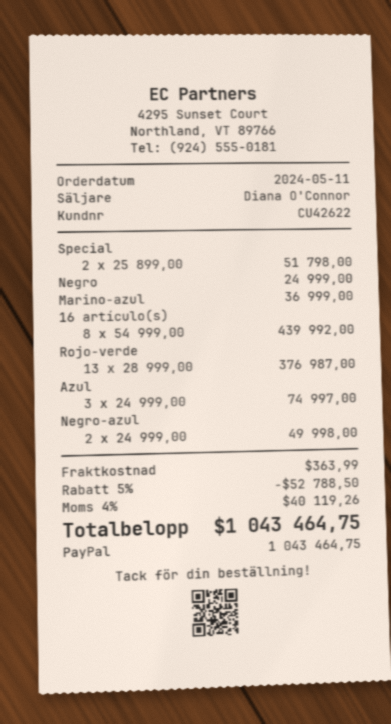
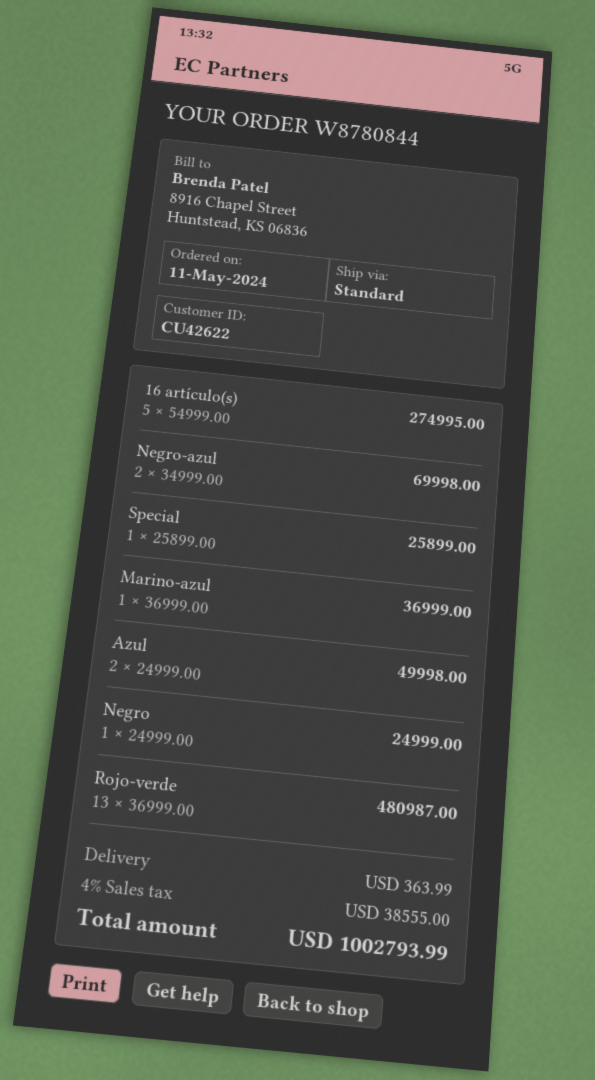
Special: 2 x 25899.00 = 51798.00 -> 1 x 25899.00 = 25899.00
16 artículo(s): 8 x 54999.00 = 439992.00 -> 5 x 54999.00 = 274995.00
Rojo-verde: 13 x 28999.00 = 376987.00 -> 13 x 36999.00 = 480987.00
Azul: 3 x 24999.00 = 74997.00 -> 2 x 24999.00 = 49998.00
Negro-azul: 2 x 24999.00 = 49998.00 -> 2 x 34999.00 = 69998.00
discount: 5% = 52788.50 -> none
tax: 4% = 40119.26 -> 4% = 38555.00
total: 1043464.75 -> 1002793.99

